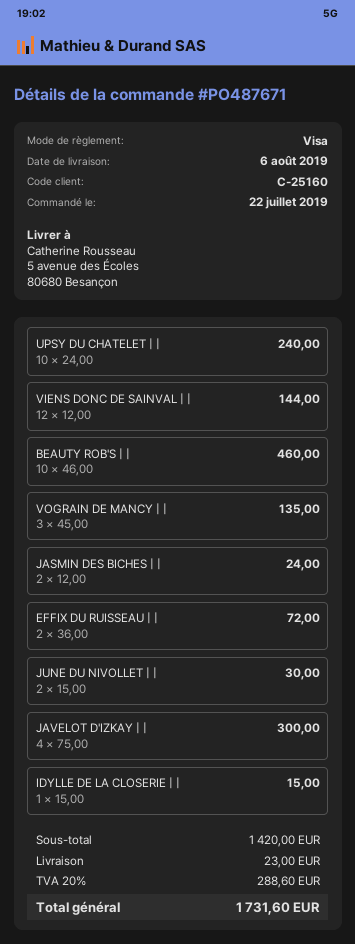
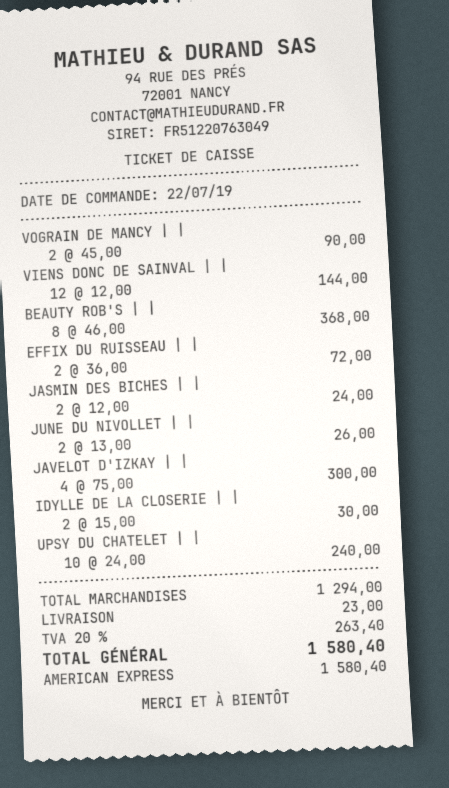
payment method: Visa -> American Express
BEAUTY ROB'S | |: 10 x 46.00 = 460.00 -> 8 x 46.00 = 368.00
VOGRAIN DE MANCY | |: 3 x 45.00 = 135.00 -> 2 x 45.00 = 90.00
JUNE DU NIVOLLET | |: 2 x 15.00 = 30.00 -> 2 x 13.00 = 26.00
IDYLLE DE LA CLOSERIE | |: 1 x 15.00 = 15.00 -> 2 x 15.00 = 30.00
subtotal: 1420.00 -> 1294.00
tax: 20% = 288.60 -> 20% = 263.40
total: 1731.60 -> 1580.40

